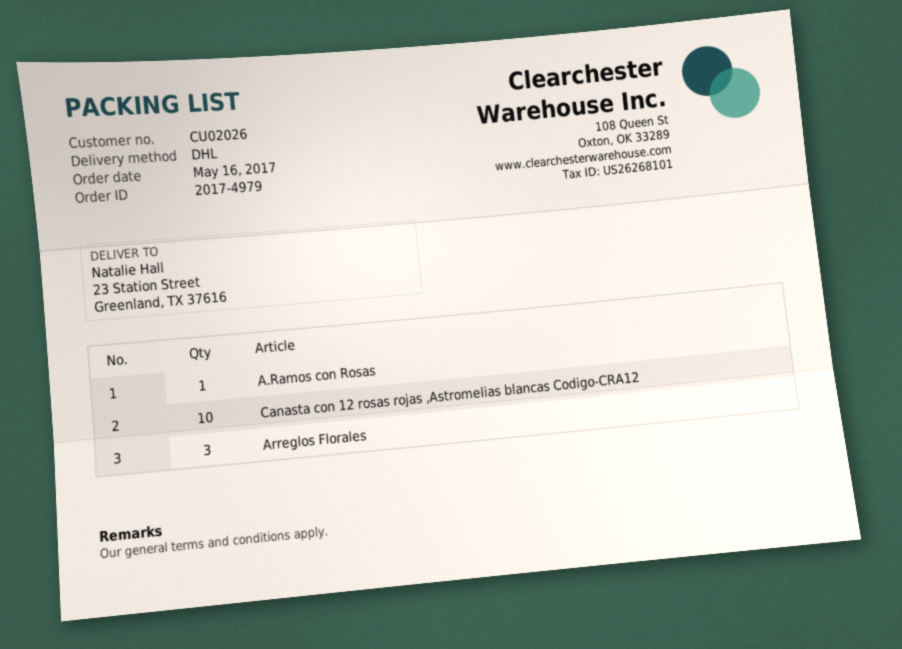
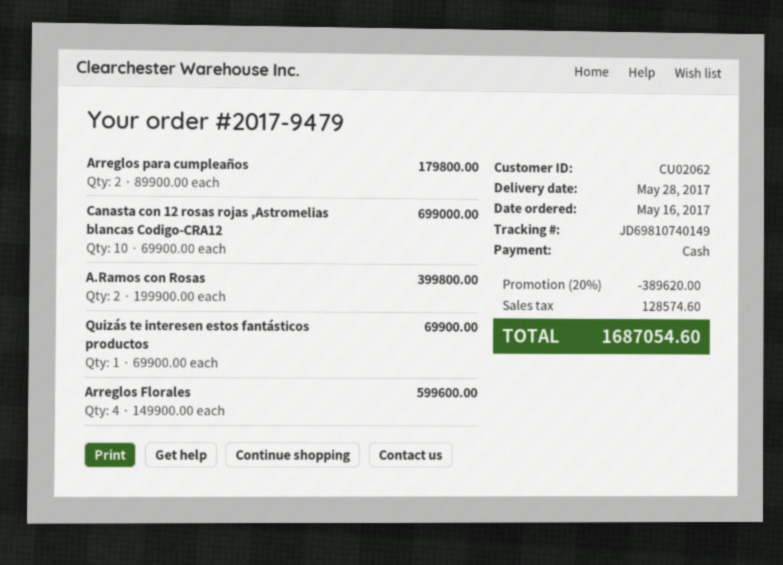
order number: 2017-4979 -> 2017-9479
customer number: CU02026 -> CU02062
A.Ramos con Rosas: 1 -> 2
Arreglos Florales: 3 -> 4
Arreglos para cumpleaños: none -> 2
Quizás te interesen estos fantásticos productos: none -> 1

